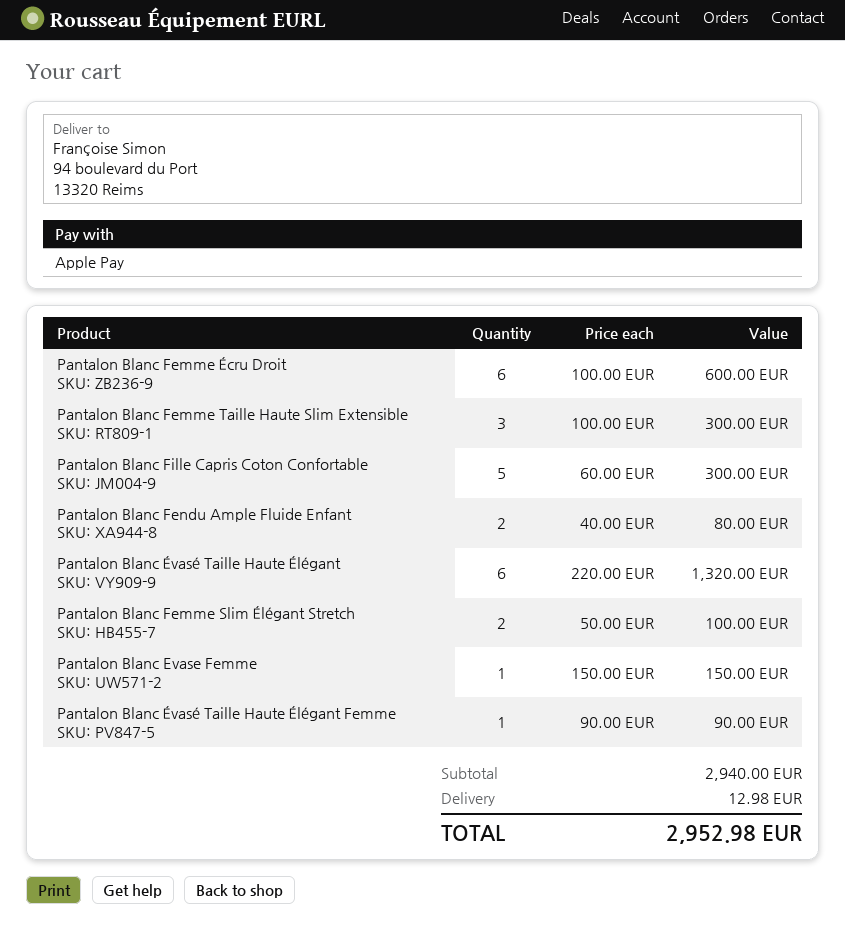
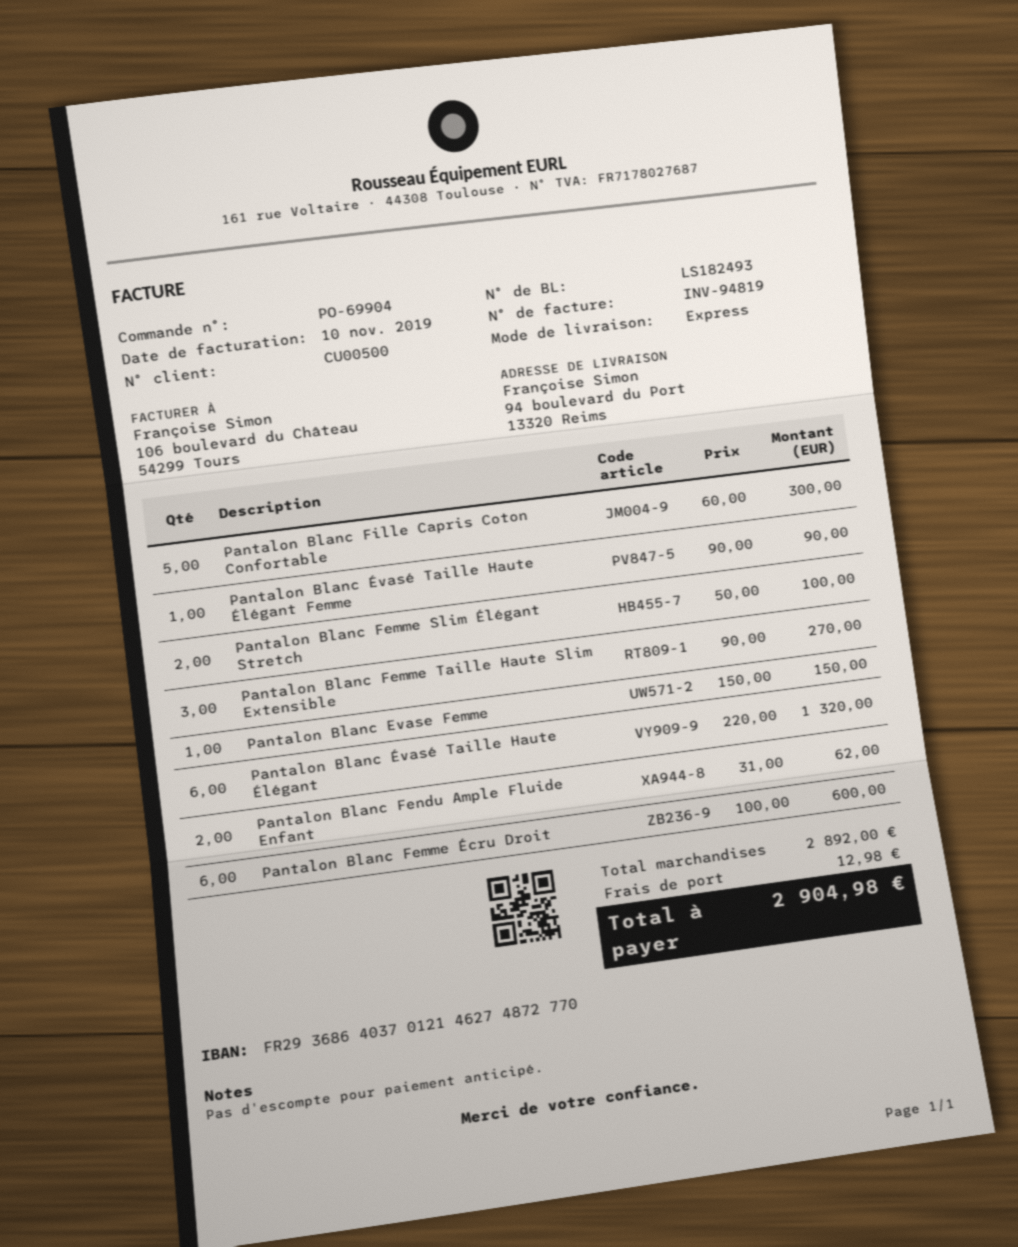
Pantalon Blanc Femme Taille Haute Slim Extensible: 3 x 100.00 = 300.00 -> 3 x 90.00 = 270.00
Pantalon Blanc Fendu Ample Fluide Enfant: 2 x 40.00 = 80.00 -> 2 x 31.00 = 62.00
subtotal: 2940.00 -> 2892.00
total: 2952.98 -> 2904.98

